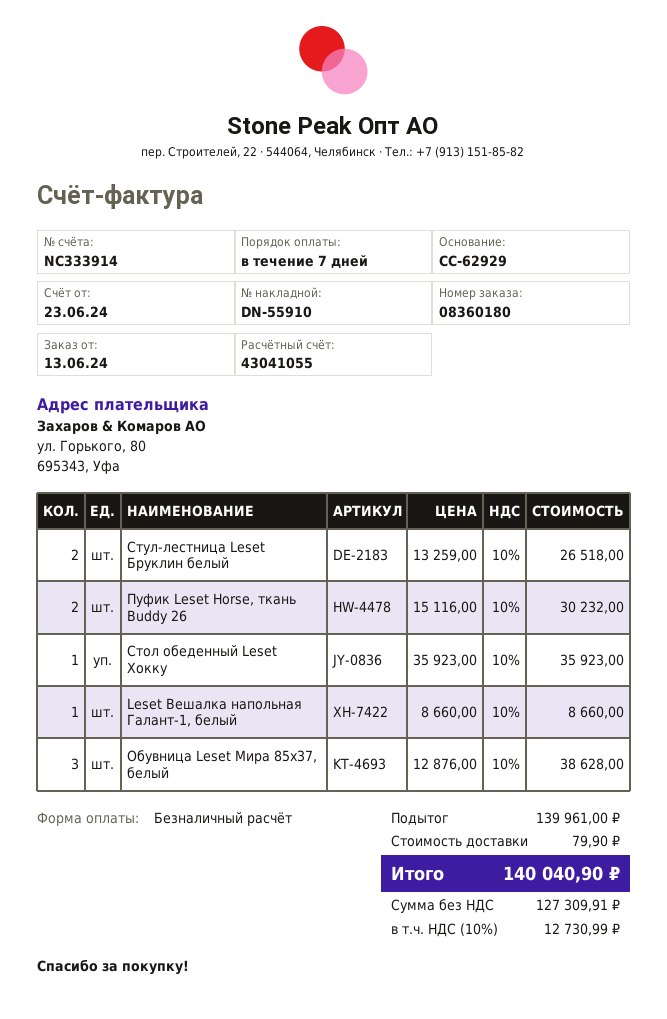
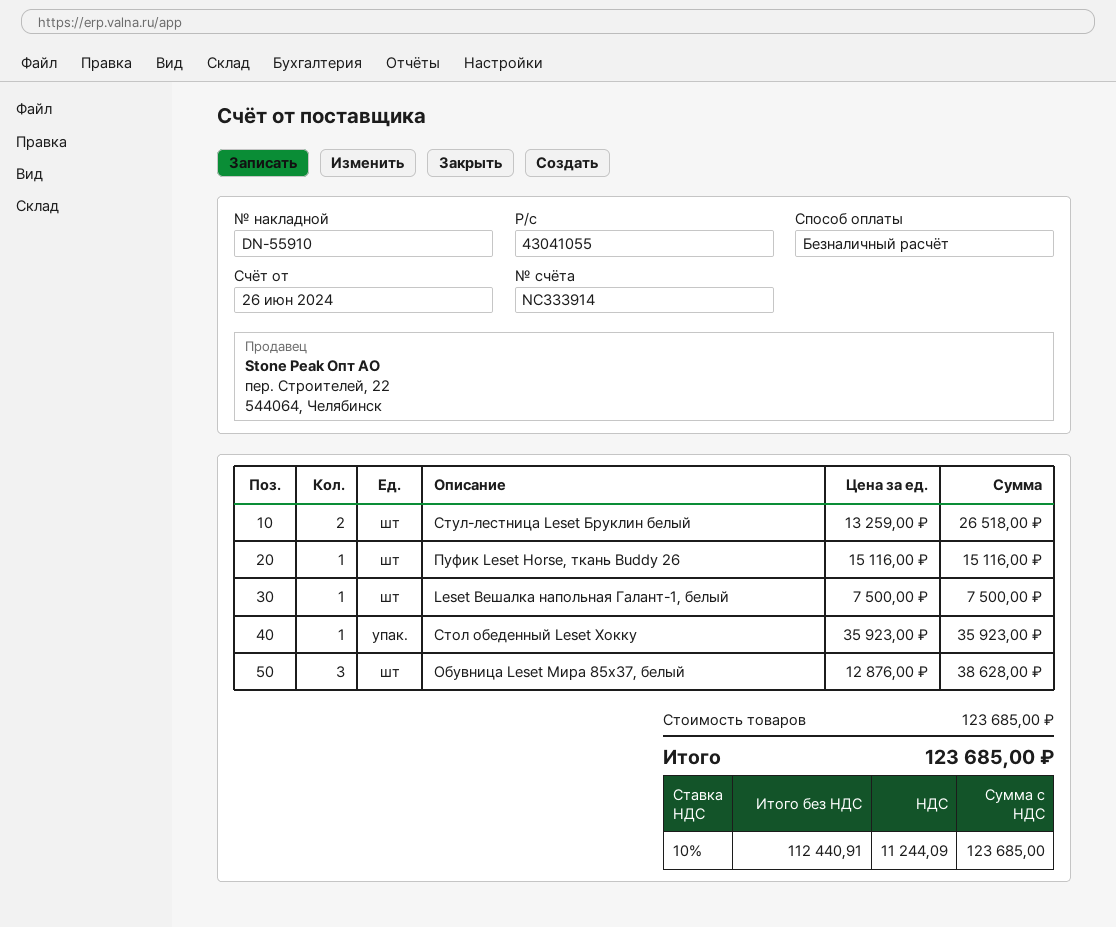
invoice date: 2024-06-23 -> 2024-06-26
Пуфик Leset Horse, ткань Buddy 26: 2 x 15116.00 = 30232.00 -> 1 x 15116.00 = 15116.00
Leset Вешалка напольная Галант-1, белый: 1 x 8660.00 = 8660.00 -> 1 x 7500.00 = 7500.00
subtotal: 139961.00 -> 123685.00
shipping: 79.90 -> none
net: 127309.91 -> 112440.91
tax: 10% = 12730.99 -> 10% = 11244.09
total: 140040.90 -> 123685.00

